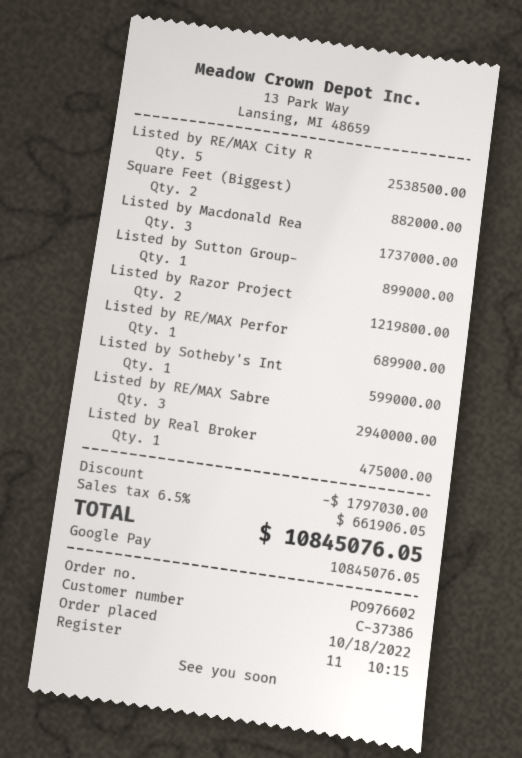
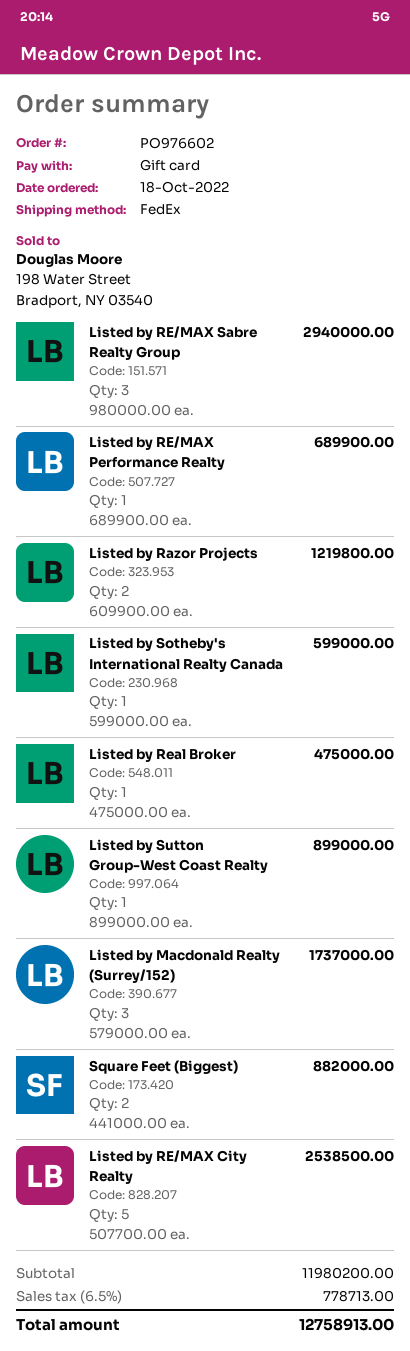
payment method: Google Pay -> gift card
discount: 1797030.00 -> none
tax: 6.5% = 661906.05 -> 6.5% = 778713.00
total: 10845076.05 -> 12758913.00

